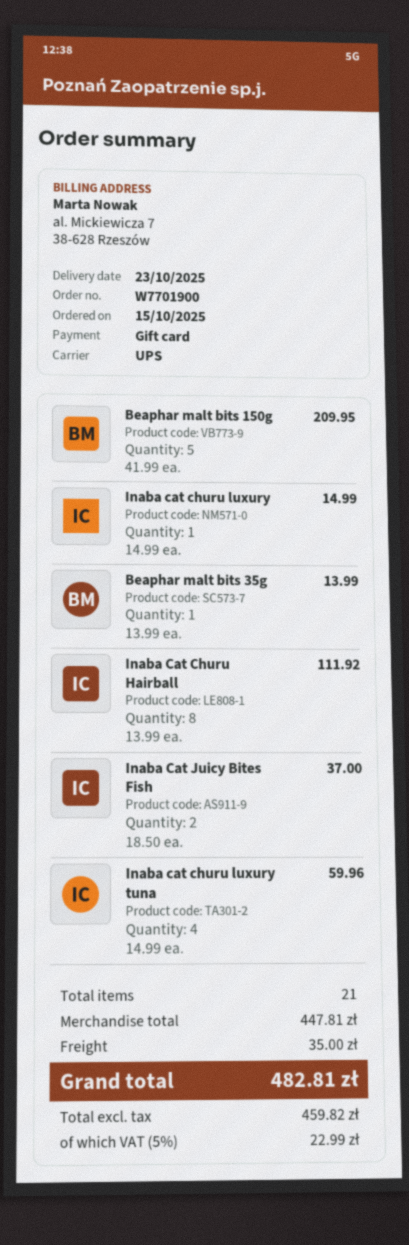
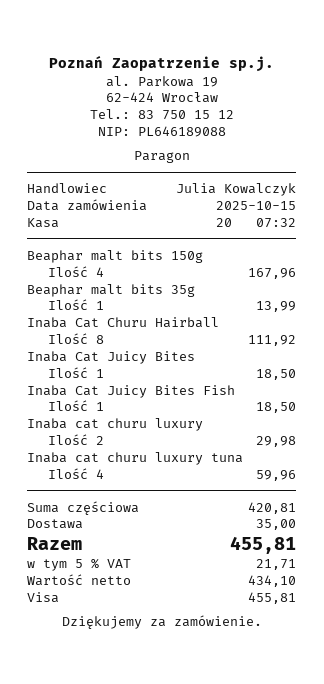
payment method: gift card -> Visa
Beaphar malt bits 150g: 5 for 209.95 -> 4 for 167.96
Inaba cat churu luxury: 1 for 14.99 -> 2 for 29.98
Inaba Cat Juicy Bites Fish: 2 for 37.00 -> 1 for 18.50
Inaba Cat Juicy Bites: none -> 1 for 18.50
subtotal: 447.81 -> 420.81
net: 459.82 -> 434.10
tax: 5% = 22.99 -> 5% = 21.71
total: 482.81 -> 455.81

